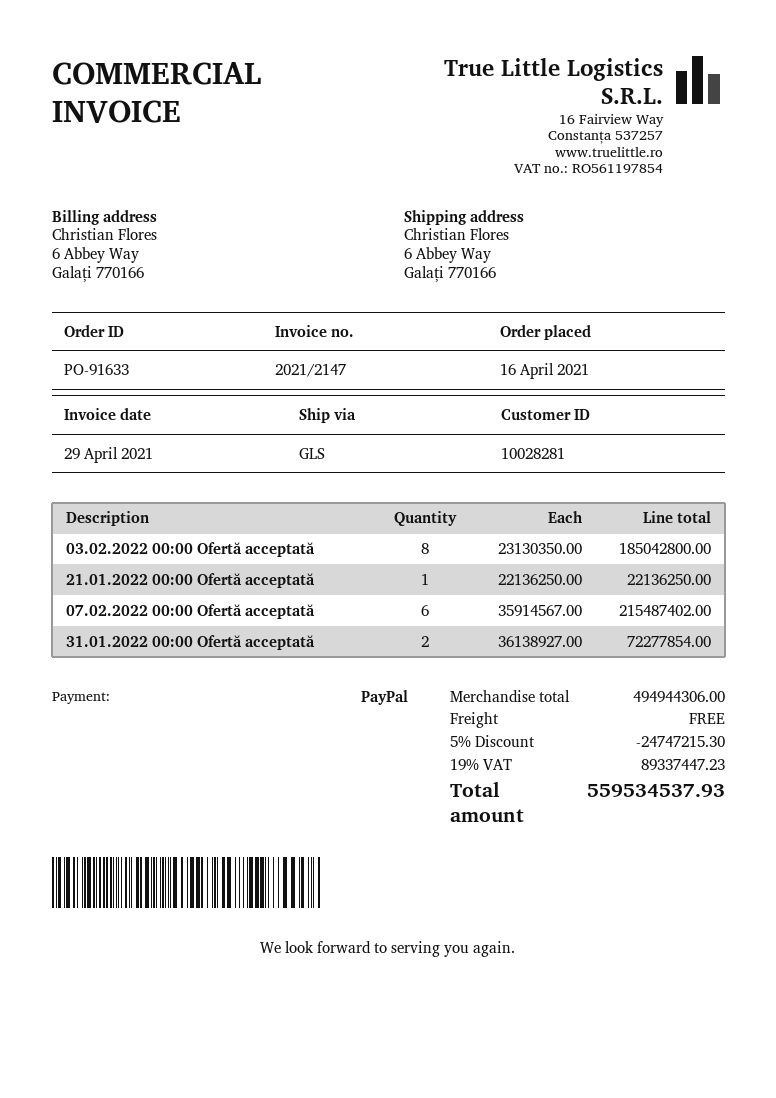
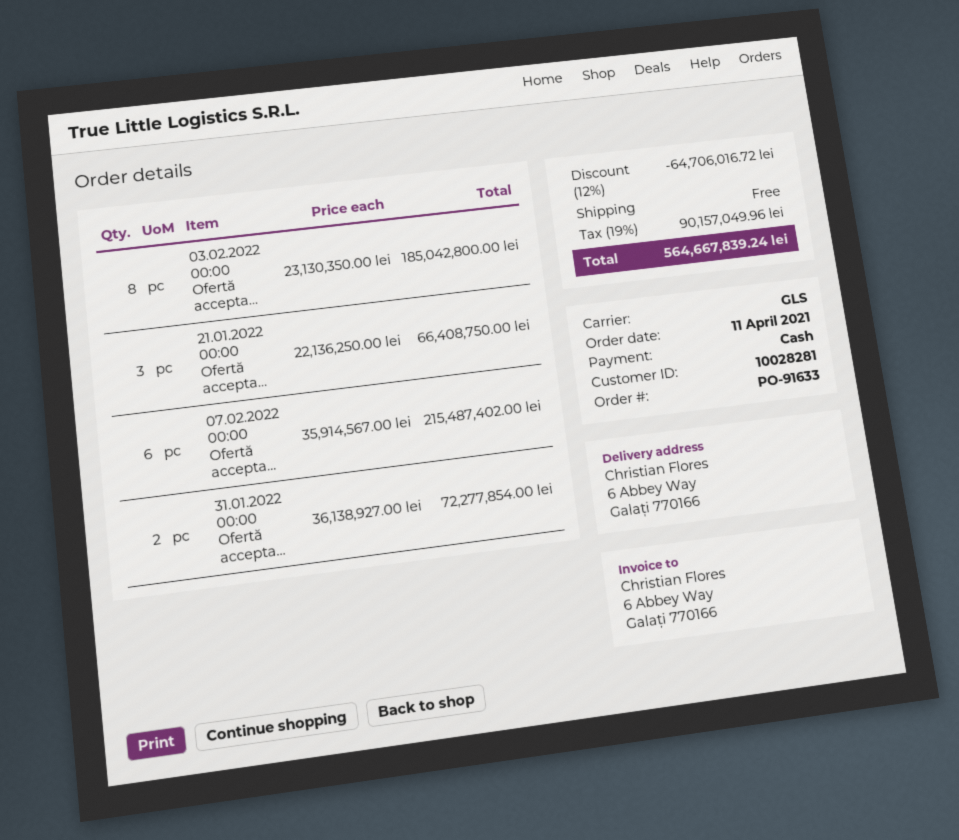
order date: 2021-04-16 -> 2021-04-11
payment method: PayPal -> cash
21.01.2022 00:00 Ofertă acceptată: 1 x 22136250.00 = 22136250.00 -> 3 x 22136250.00 = 66408750.00
discount: 5% = 24747215.30 -> 12% = 64706016.72
tax: 19% = 89337447.23 -> 19% = 90157049.96
total: 559534537.93 -> 564667839.24

